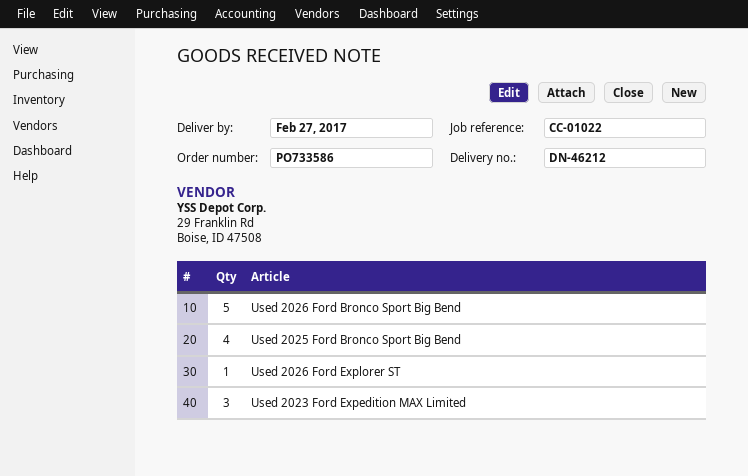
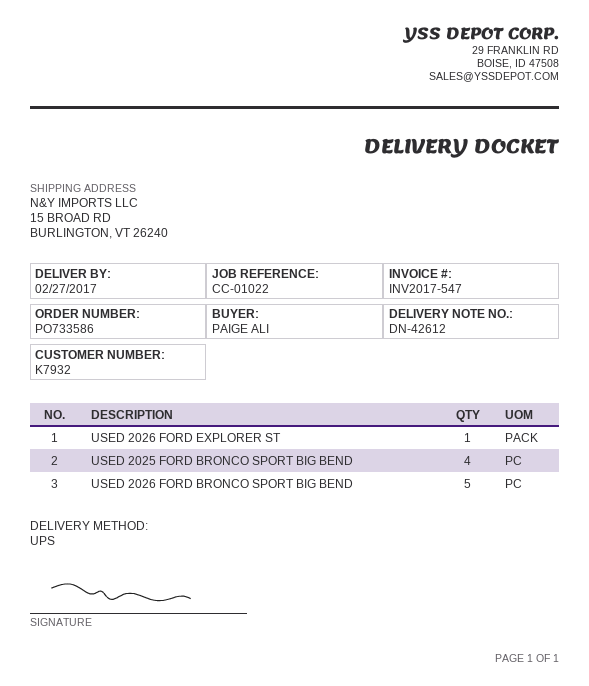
delivery note number: DN-46212 -> DN-42612
Used 2023 Ford Expedition MAX Limited: 3 -> none

